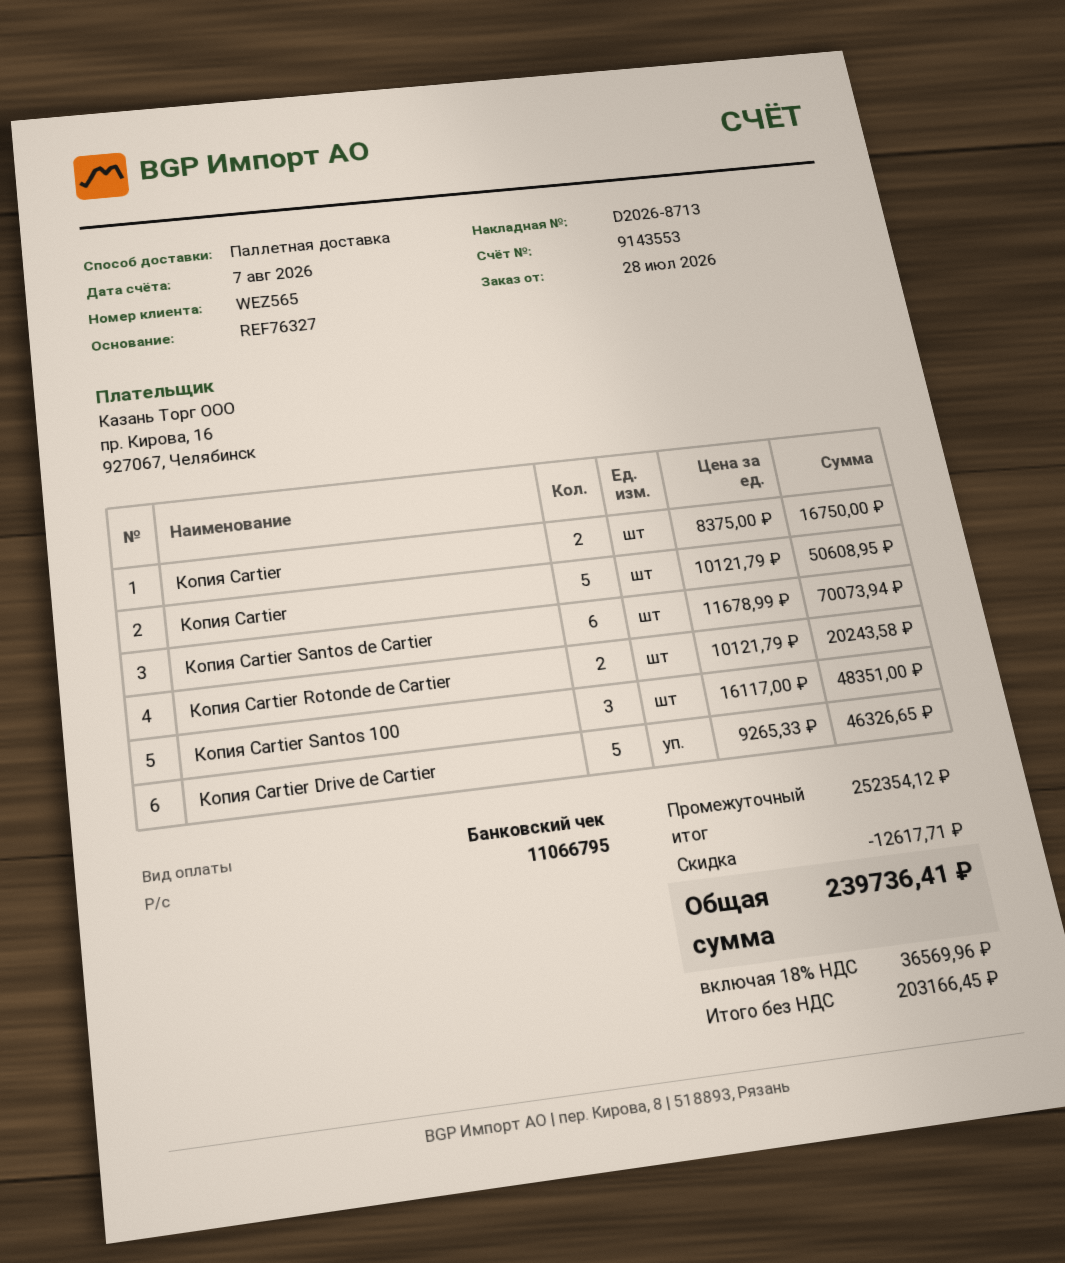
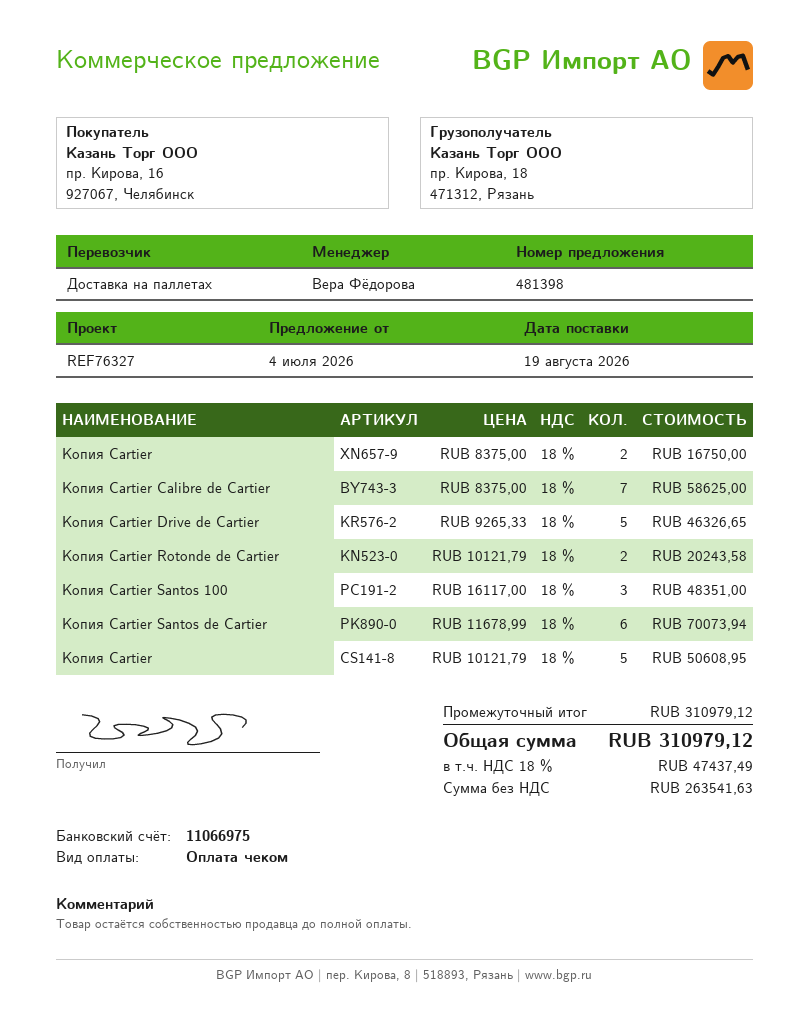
bank account: 11066795 -> 11066975
Копия Cartier Calibre de Cartier: none -> 7 x 8375.00 = 58625.00
subtotal: 252354.12 -> 310979.12
discount: 12617.71 -> none
net: 203166.45 -> 263541.63
tax: 18% = 36569.96 -> 18% = 47437.49
total: 239736.41 -> 310979.12

